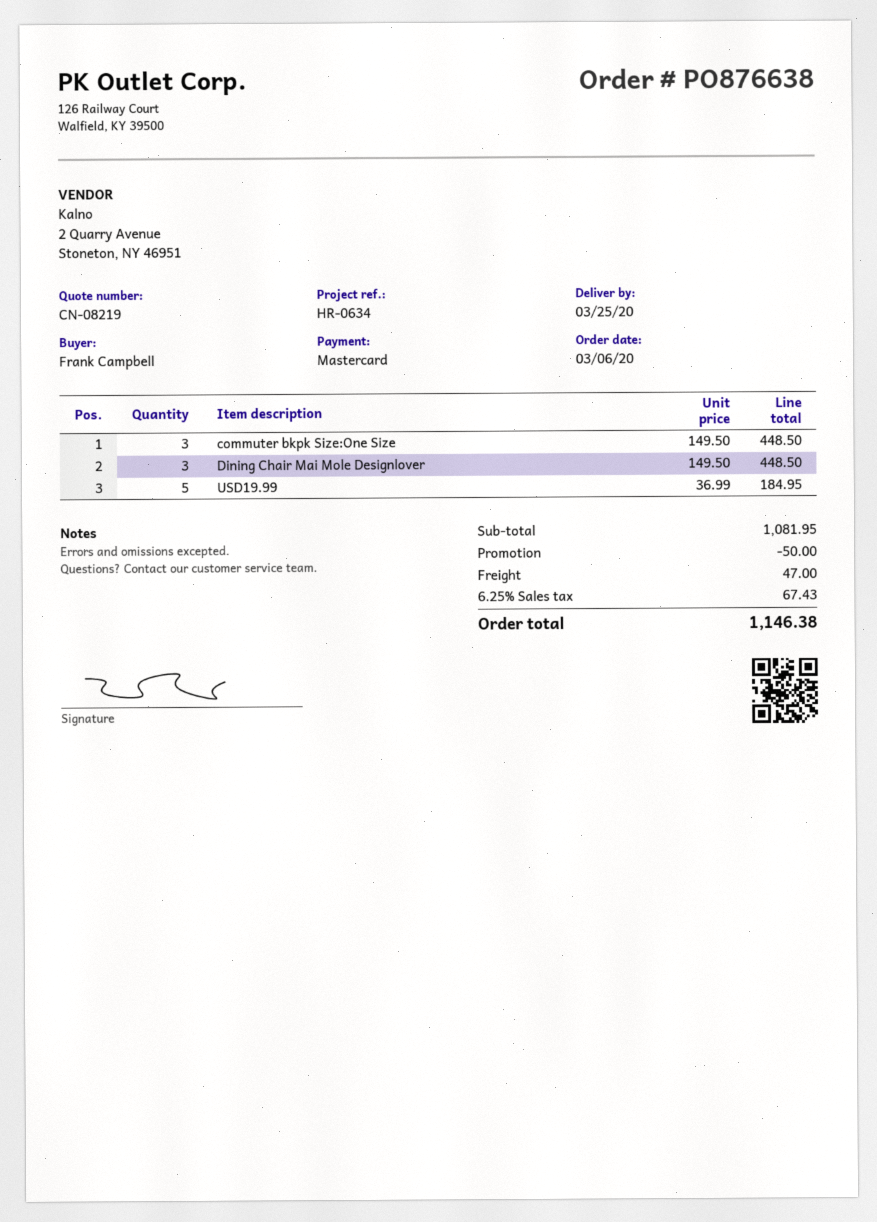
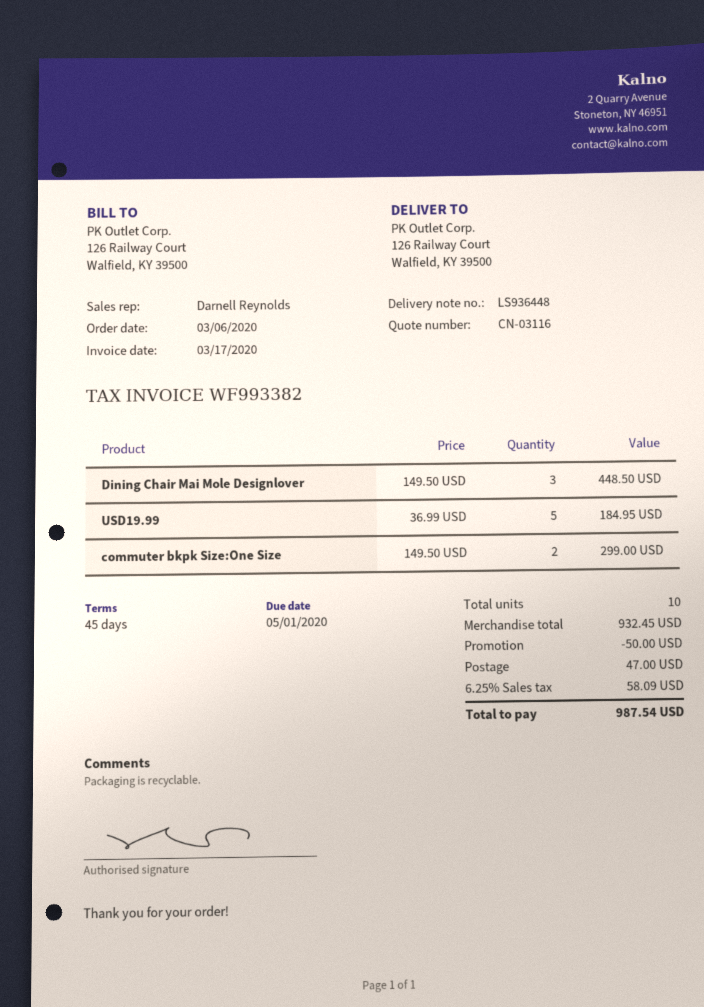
quote number: CN-08219 -> CN-03116
commuter bkpk Size:One Size: 3 x 149.50 = 448.50 -> 2 x 149.50 = 299.00
subtotal: 1081.95 -> 932.45
tax: 6.25% = 67.43 -> 6.25% = 58.09
total: 1146.38 -> 987.54

